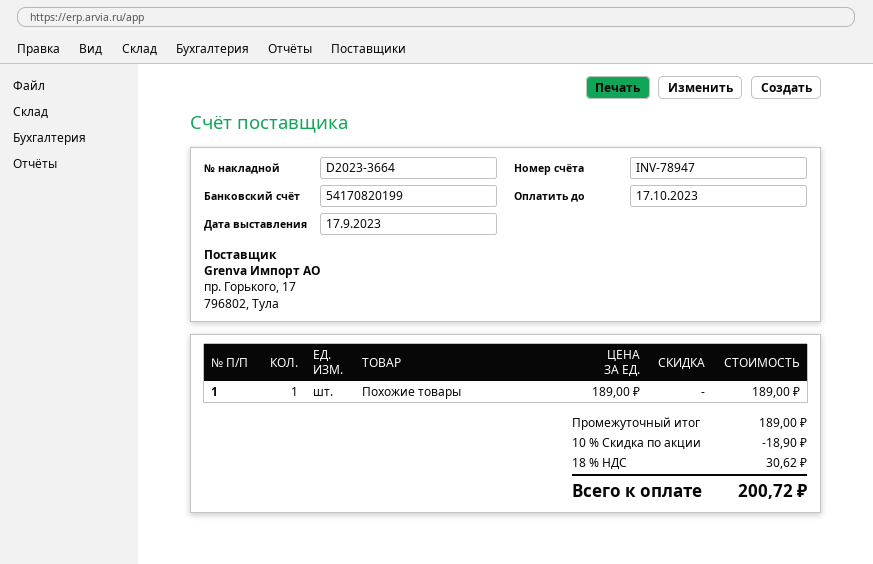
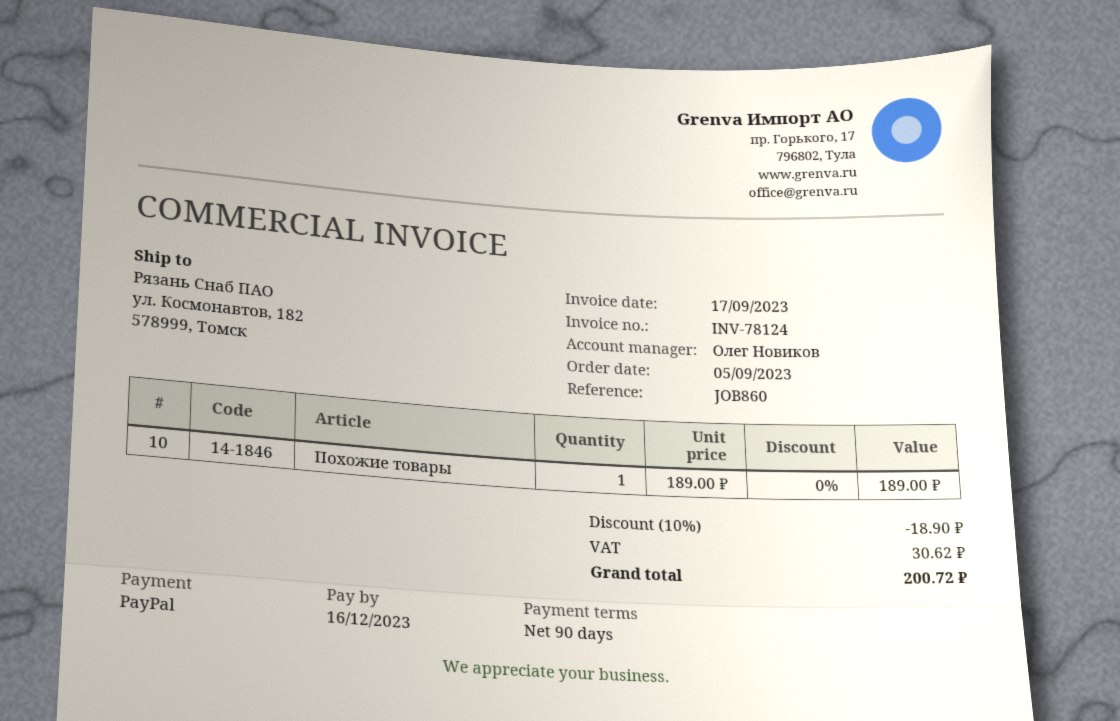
invoice number: INV-78947 -> INV-78124
due date: 2023-10-17 -> 2023-12-16

